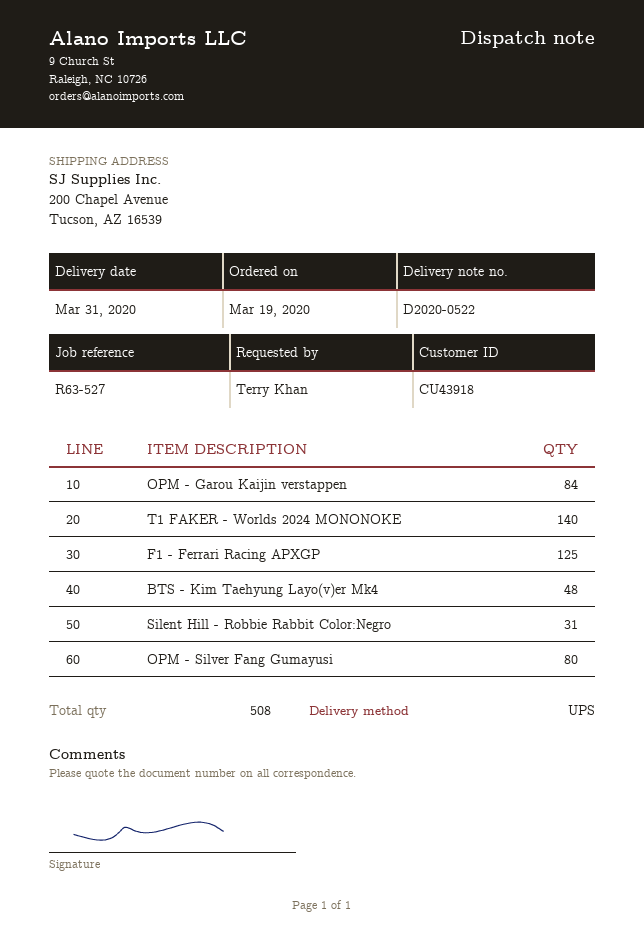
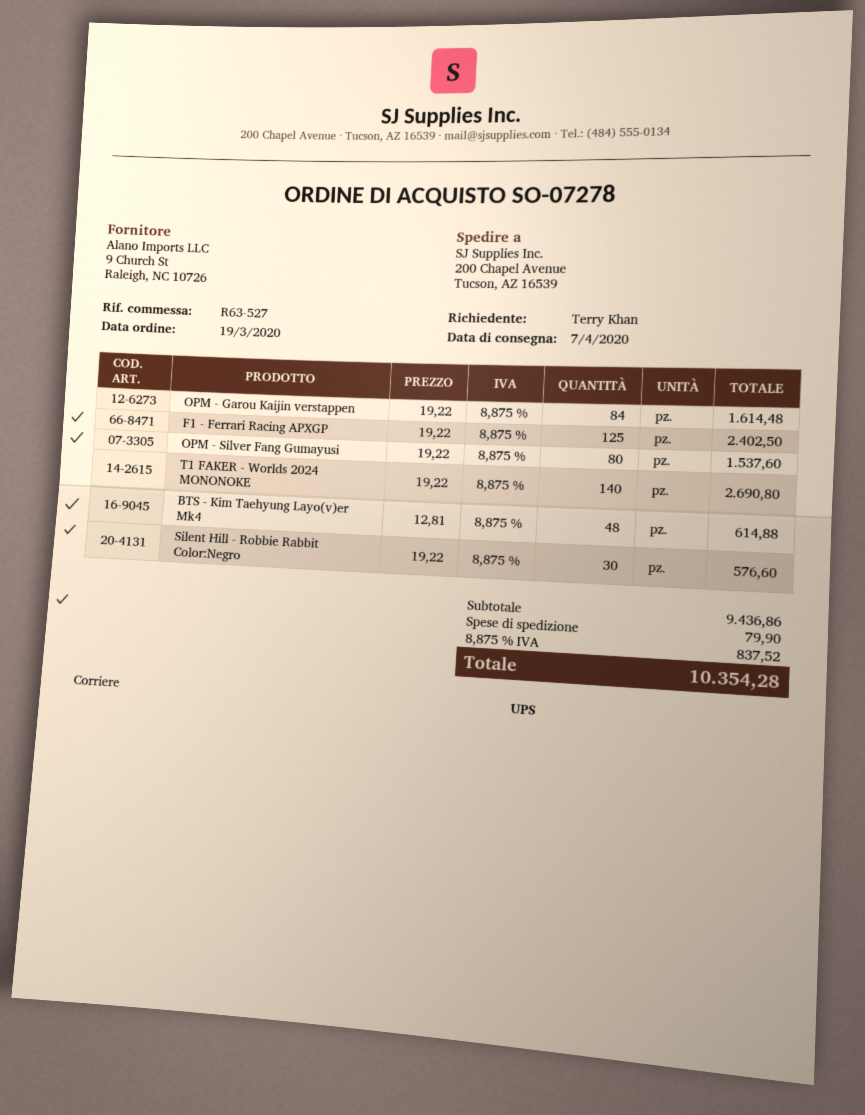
delivery date: 2020-03-31 -> 2020-04-07
Silent Hill - Robbie Rabbit Color:Negro: 31 -> 30

